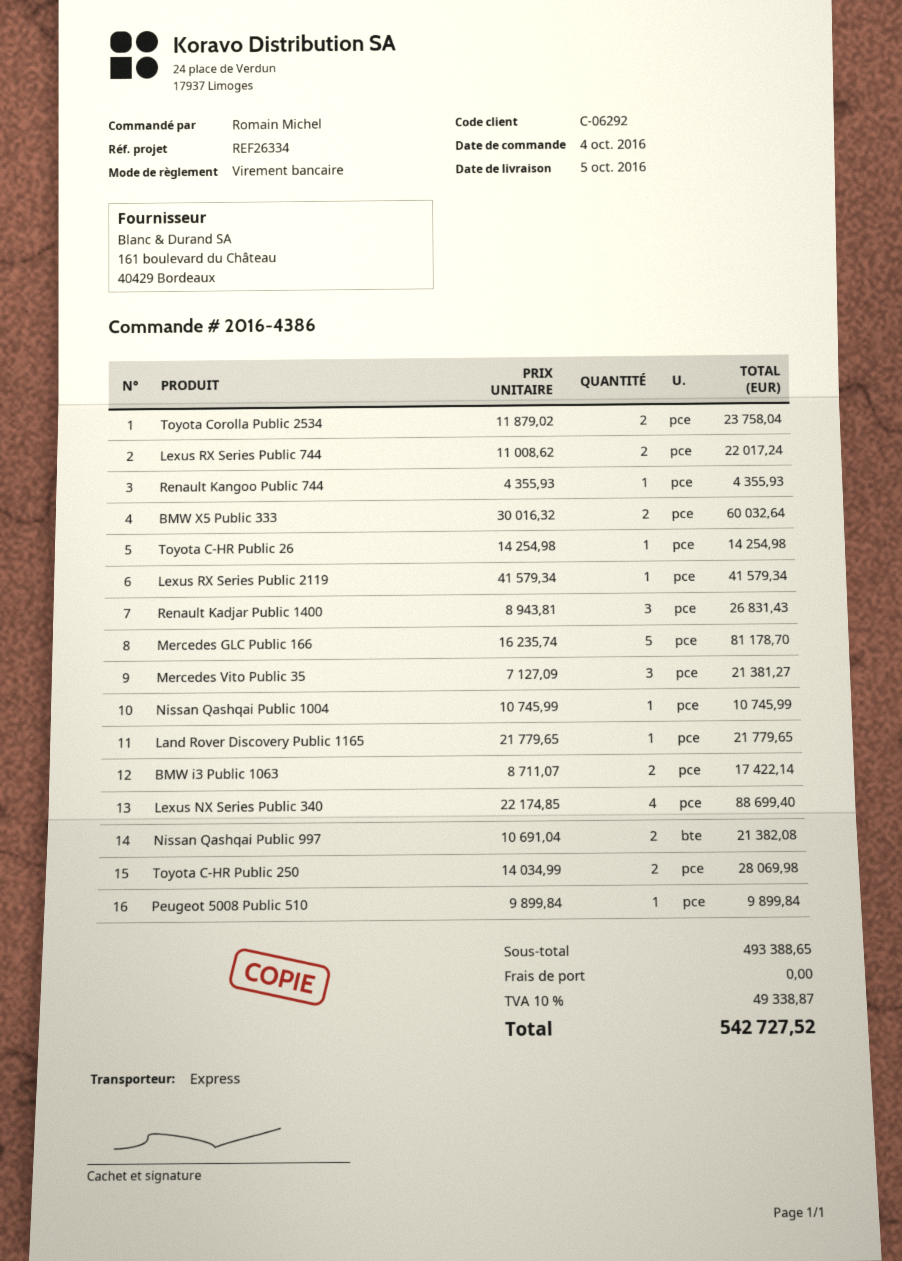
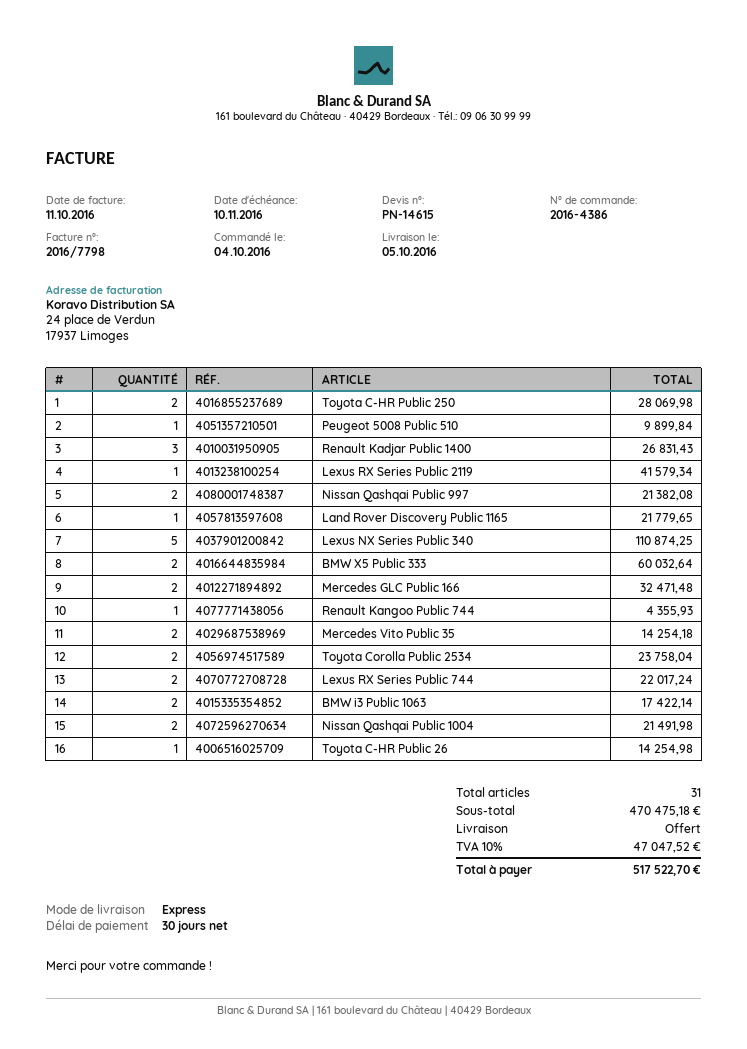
Mercedes GLC Public 166: 5 for 81178.70 -> 2 for 32471.48
Mercedes Vito Public 35: 3 for 21381.27 -> 2 for 14254.18
Nissan Qashqai Public 1004: 1 for 10745.99 -> 2 for 21491.98
Lexus NX Series Public 340: 4 for 88699.40 -> 5 for 110874.25
subtotal: 493388.65 -> 470475.18
tax: 10% = 49338.87 -> 10% = 47047.52
total: 542727.52 -> 517522.70

